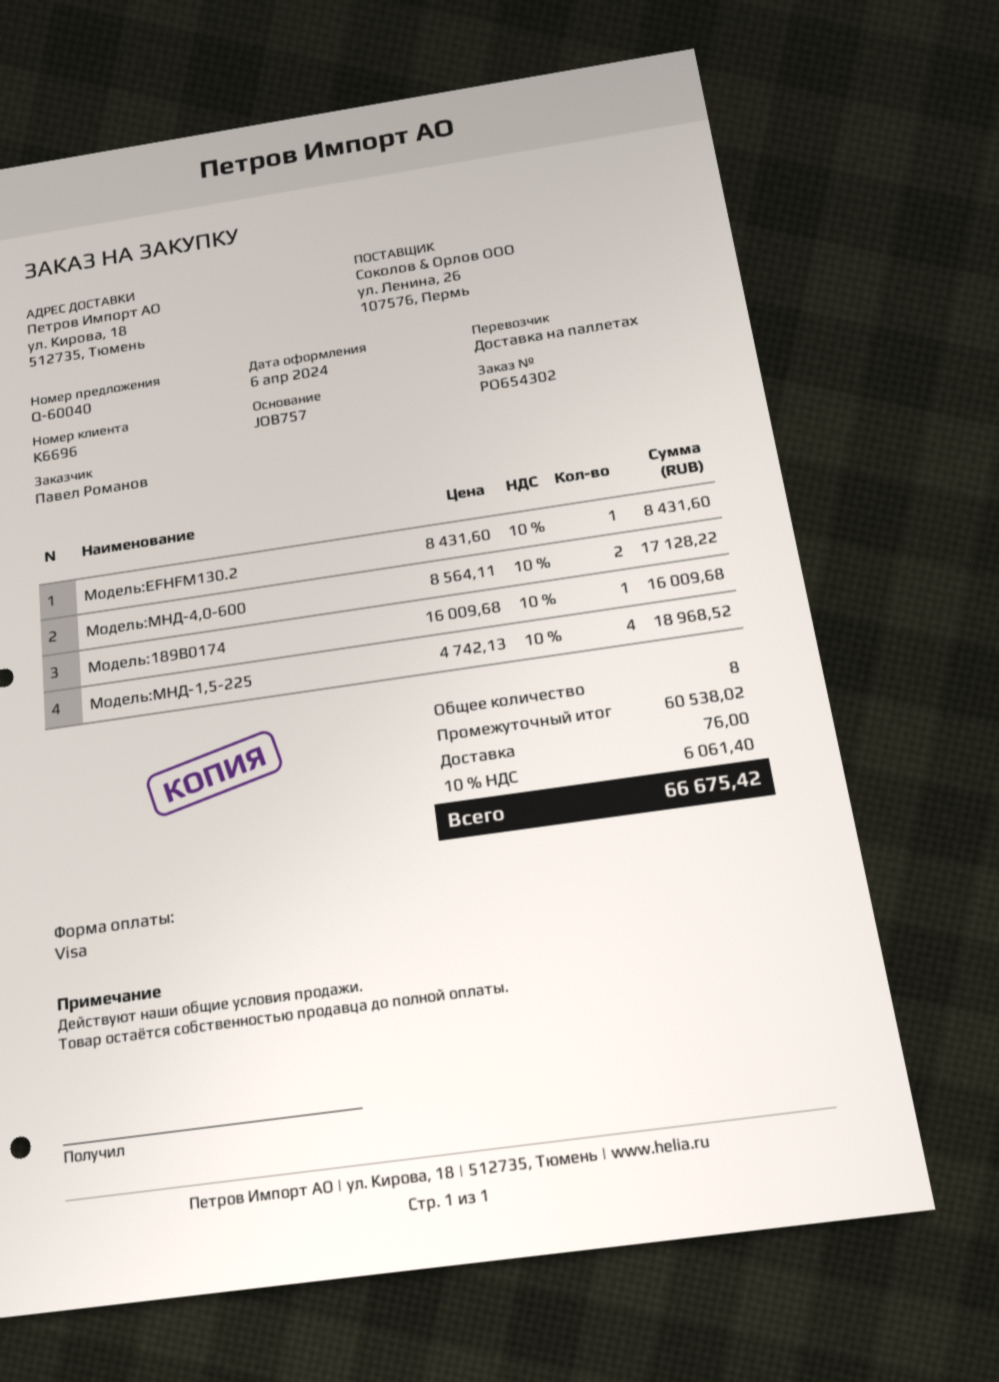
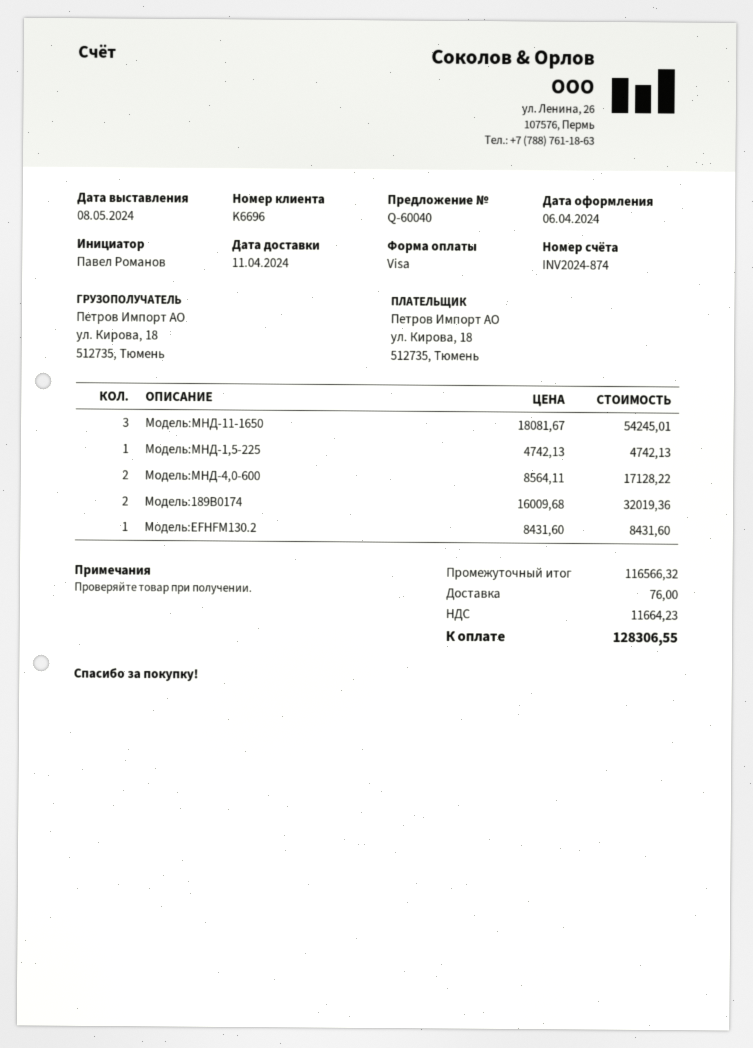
Модель:189B0174: 1 x 16009.68 = 16009.68 -> 2 x 16009.68 = 32019.36
Модель:МНД-1,5-225: 4 x 4742.13 = 18968.52 -> 1 x 4742.13 = 4742.13
Модель:МНД-11-1650: none -> 3 x 18081.67 = 54245.01
subtotal: 60538.02 -> 116566.32
tax: 6061.40 -> 11664.23
total: 66675.42 -> 128306.55

